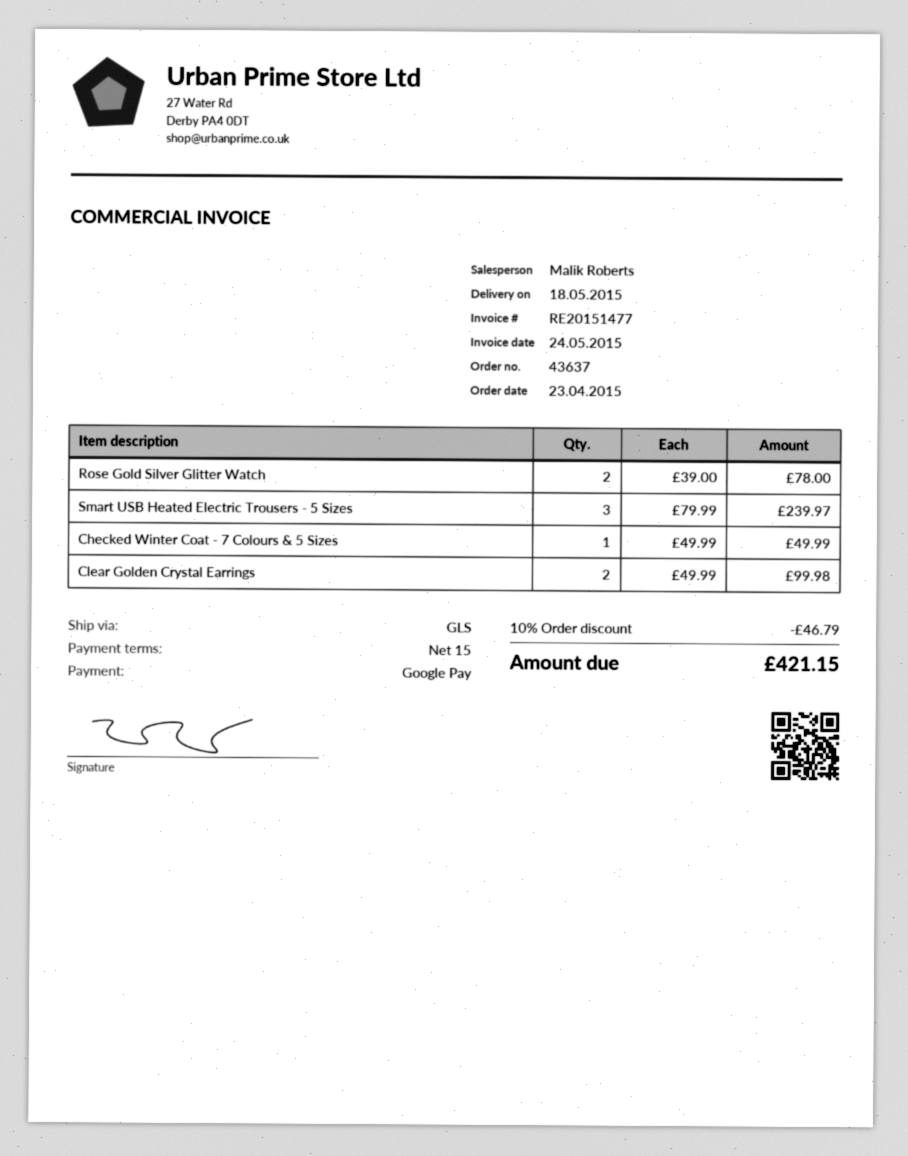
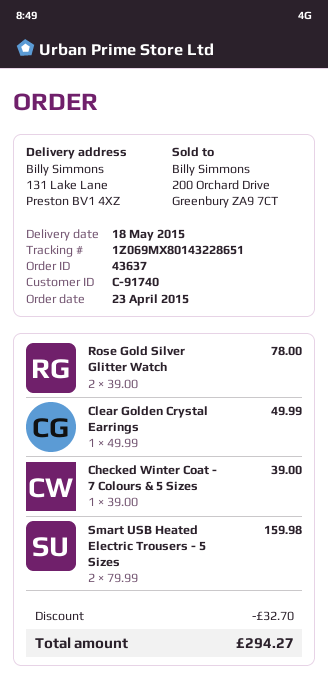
Smart USB Heated Electric Trousers - 5 Sizes: 3 x 79.99 = 239.97 -> 2 x 79.99 = 159.98
Checked Winter Coat - 7 Colours & 5 Sizes: 1 x 49.99 = 49.99 -> 1 x 39.00 = 39.00
Clear Golden Crystal Earrings: 2 x 49.99 = 99.98 -> 1 x 49.99 = 49.99
discount: 46.79 -> 32.70
total: 421.15 -> 294.27

